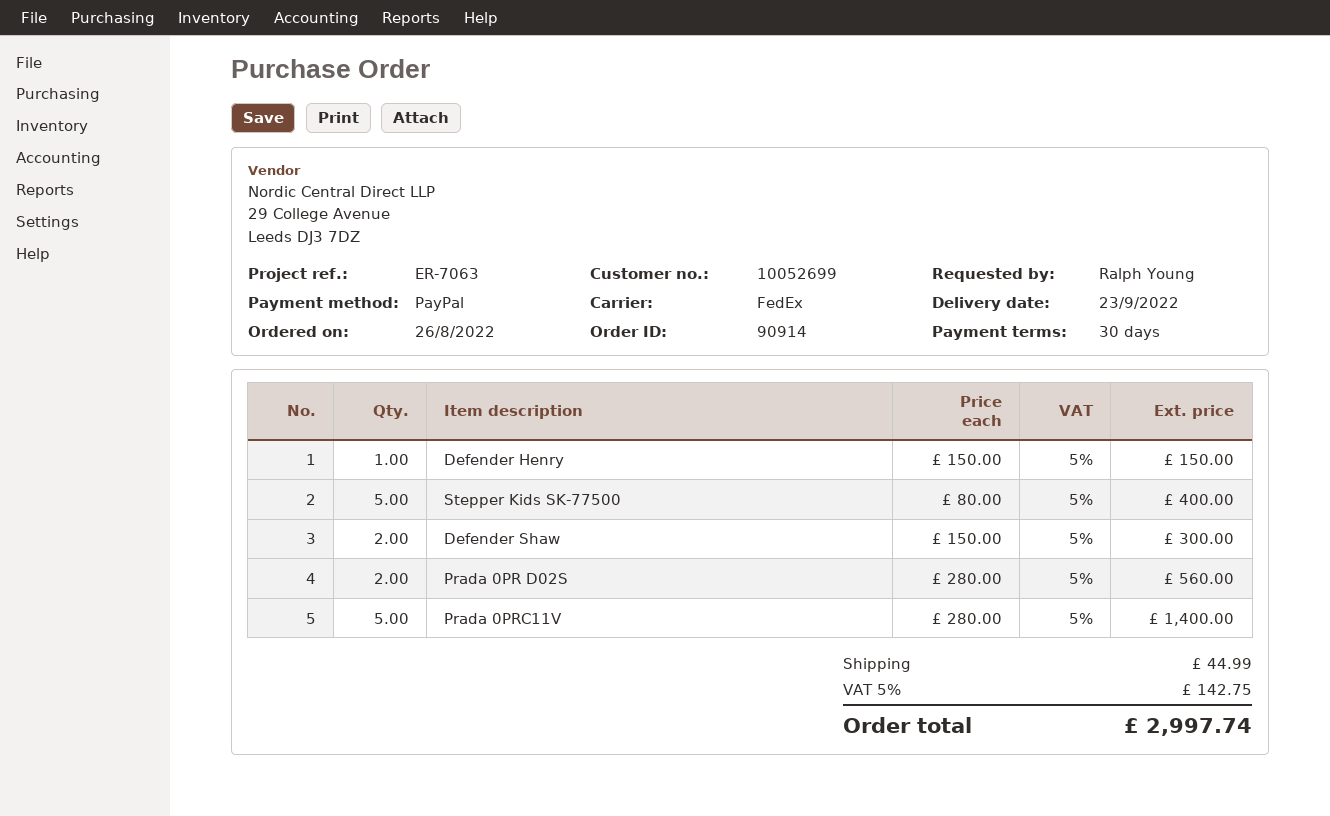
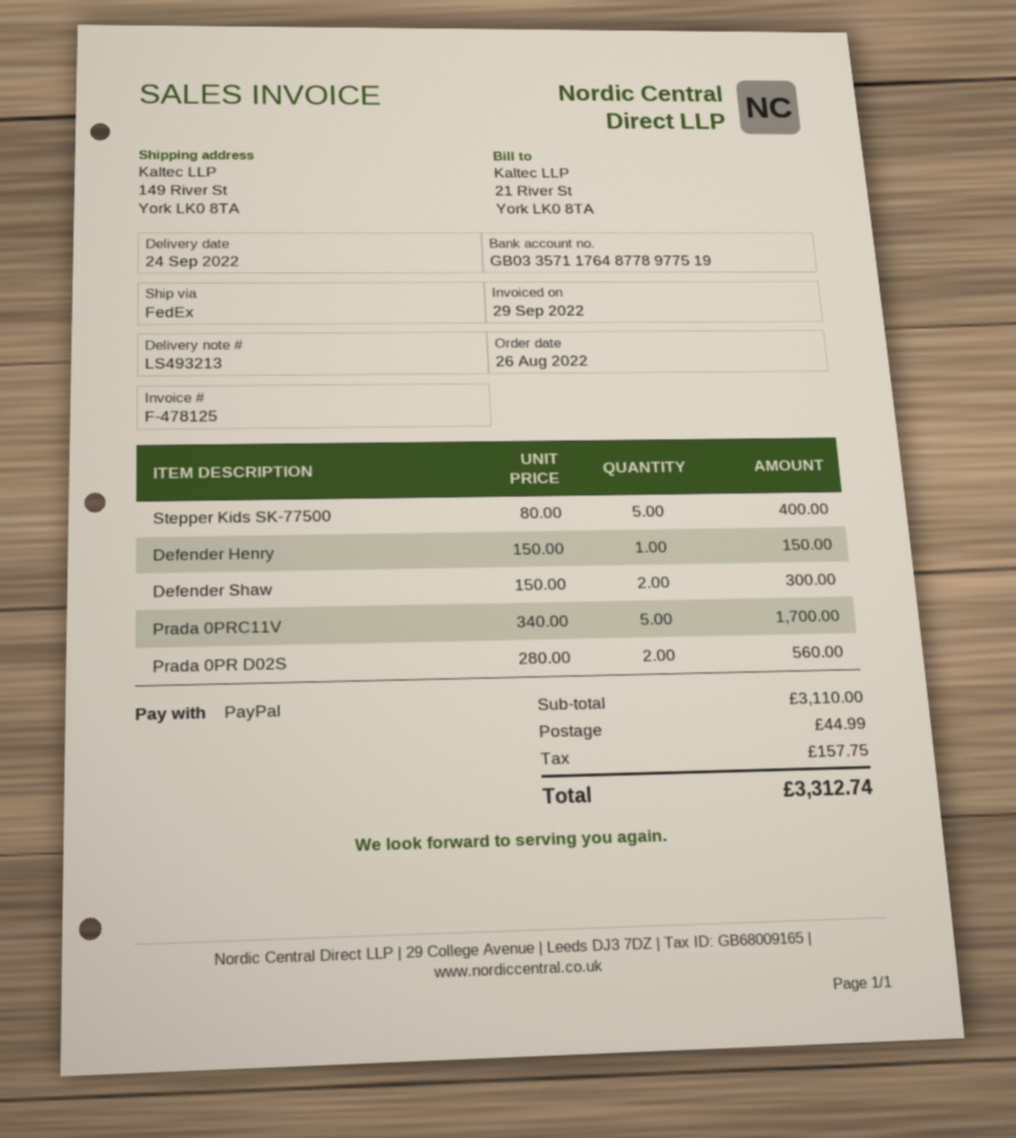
delivery date: 2022-09-23 -> 2022-09-24
Prada 0PRC11V: 5 x 280.00 = 1400.00 -> 5 x 340.00 = 1700.00
tax: 142.75 -> 157.75
total: 2997.74 -> 3312.74

